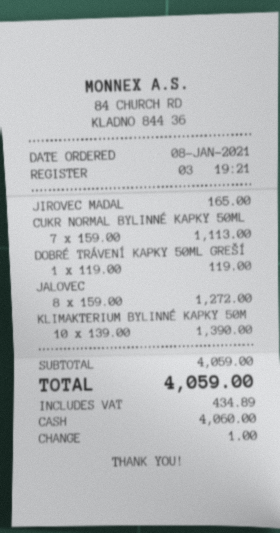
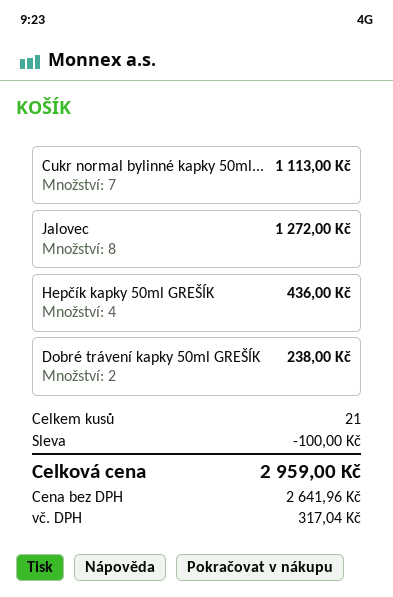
JIROVEC MADAL: 1 for 165.00 -> none
DOBRÉ TRÁVENÍ KAPKY 50ML GREŠÍ: 1 for 119.00 -> 2 for 238.00
KLIMAKTERIUM BYLINNÉ KAPKY 50M: 10 for 1390.00 -> none
Hepčík kapky 50ml GREŠÍK: none -> 4 for 436.00
discount: none -> 100.00
tax: 434.89 -> 317.04
total: 4059.00 -> 2959.00

